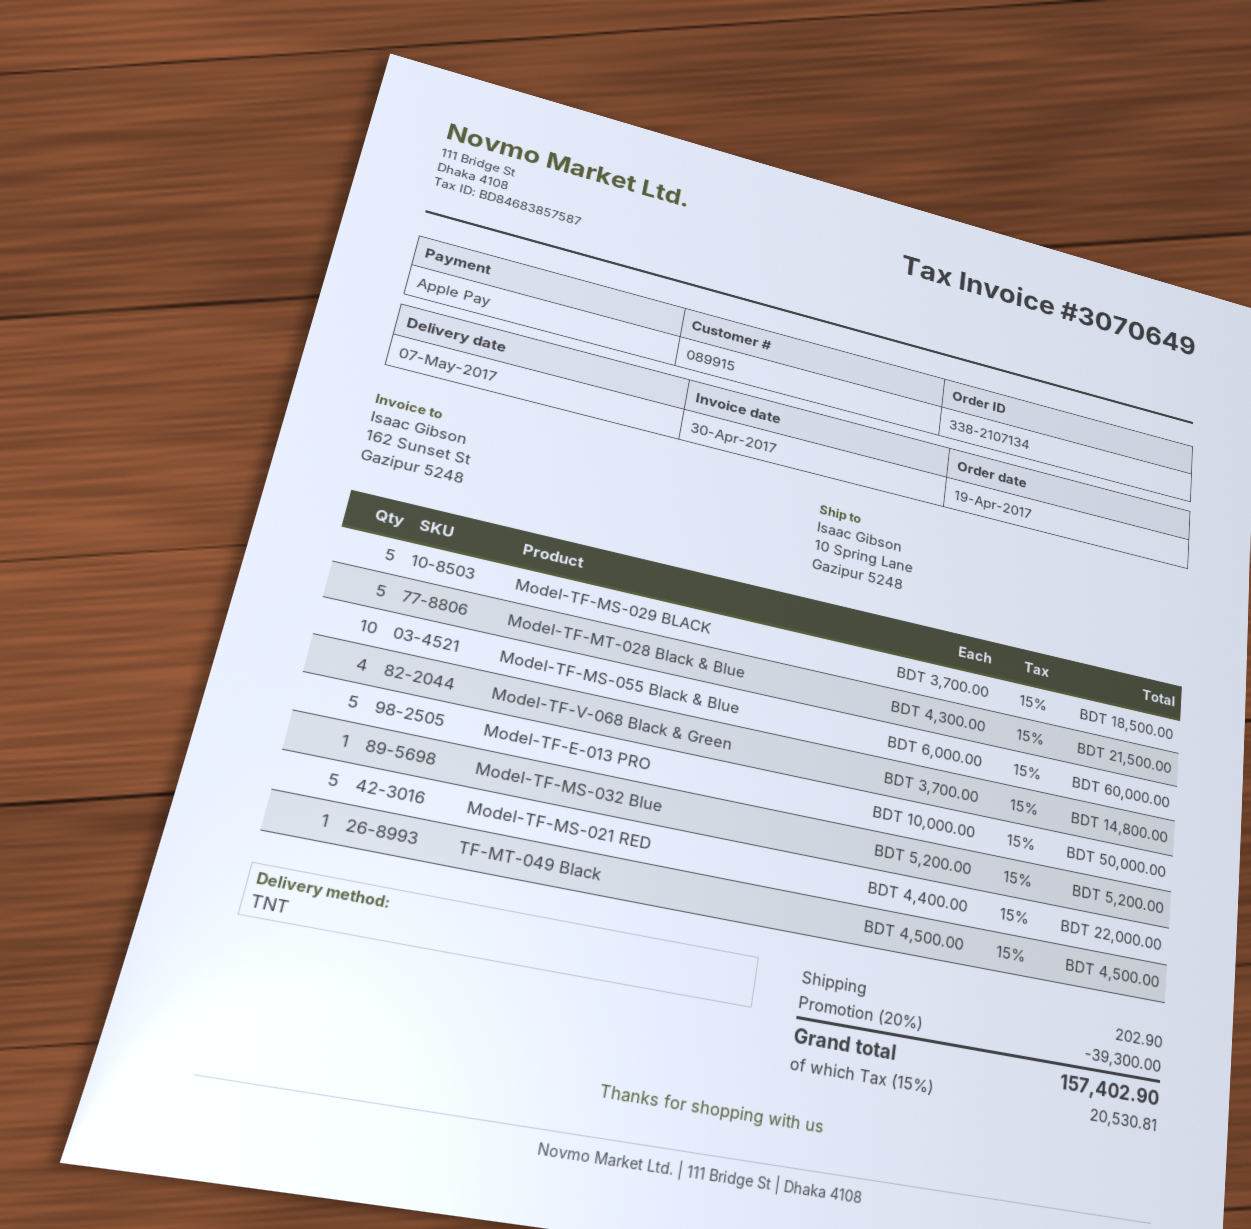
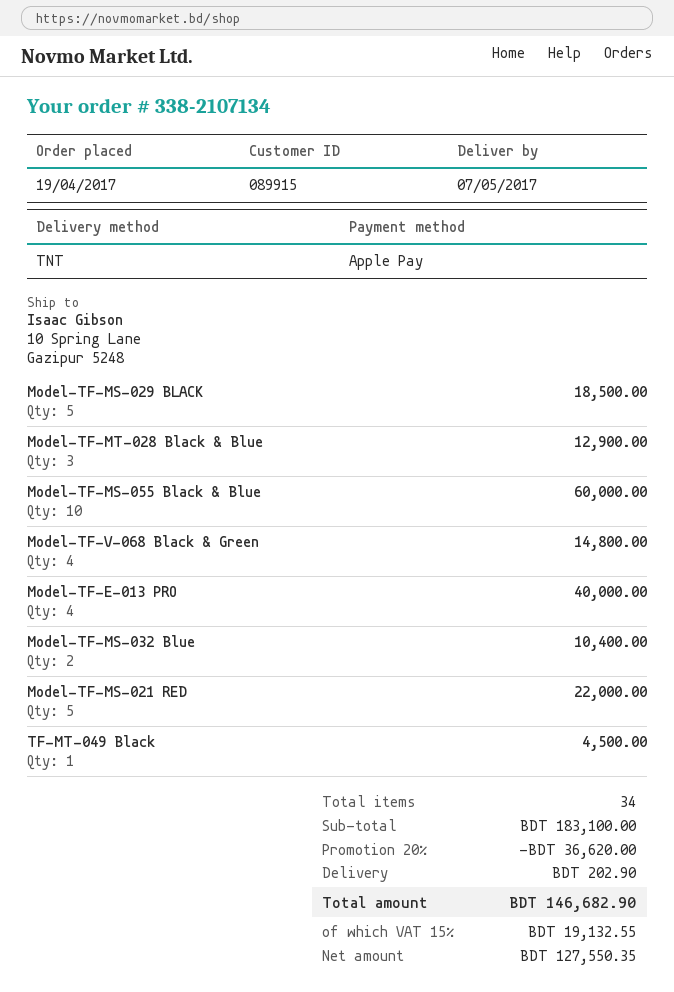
Model-TF-MT-028 Black & Blue: 5 for 21500.00 -> 3 for 12900.00
Model-TF-E-013 PRO: 5 for 50000.00 -> 4 for 40000.00
Model-TF-MS-032 Blue: 1 for 5200.00 -> 2 for 10400.00
discount: 20% = 39300.00 -> 20% = 36620.00
tax: 15% = 20530.81 -> 15% = 19132.55
total: 157402.90 -> 146682.90

